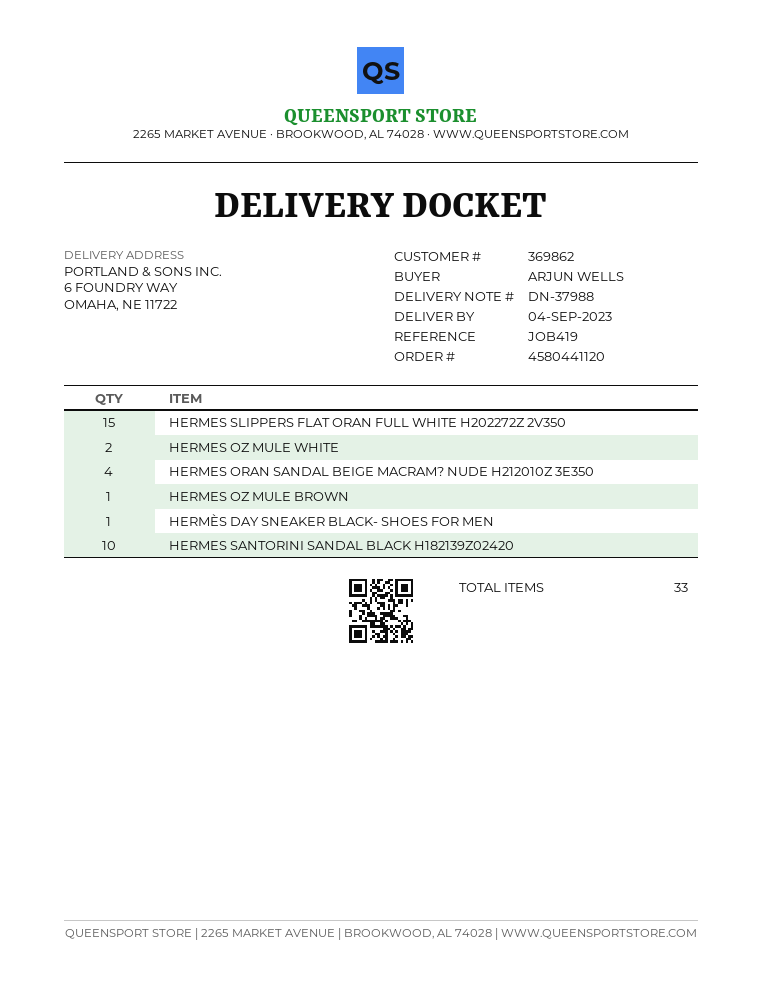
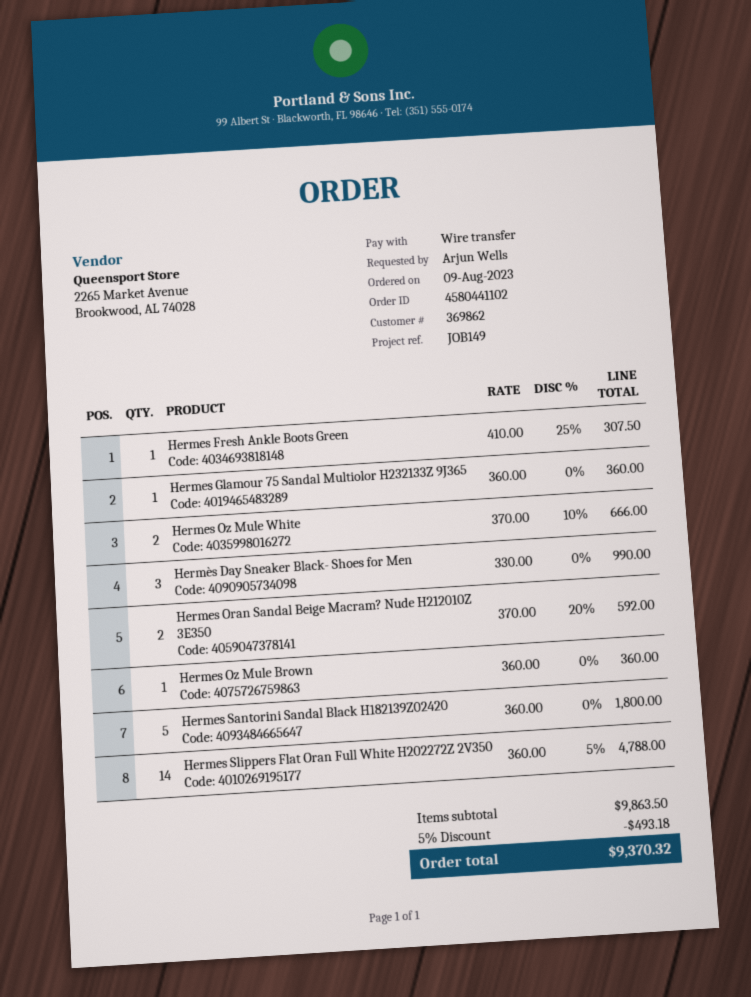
order number: 4580441120 -> 4580441102
reference: JOB419 -> JOB149
HERMES SLIPPERS FLAT ORAN FULL WHITE H202272Z 2V350: 15 -> 14
HERMES ORAN SANDAL BEIGE MACRAM? NUDE H212010Z 3E350: 4 -> 2
HERMÈS DAY SNEAKER BLACK- SHOES FOR MEN: 1 -> 3
HERMES SANTORINI SANDAL BLACK H182139Z02420: 10 -> 5
Hermes Fresh Ankle Boots Green: none -> 1
Hermes Glamour 75 Sandal Multiolor H232133Z 9J365: none -> 1

